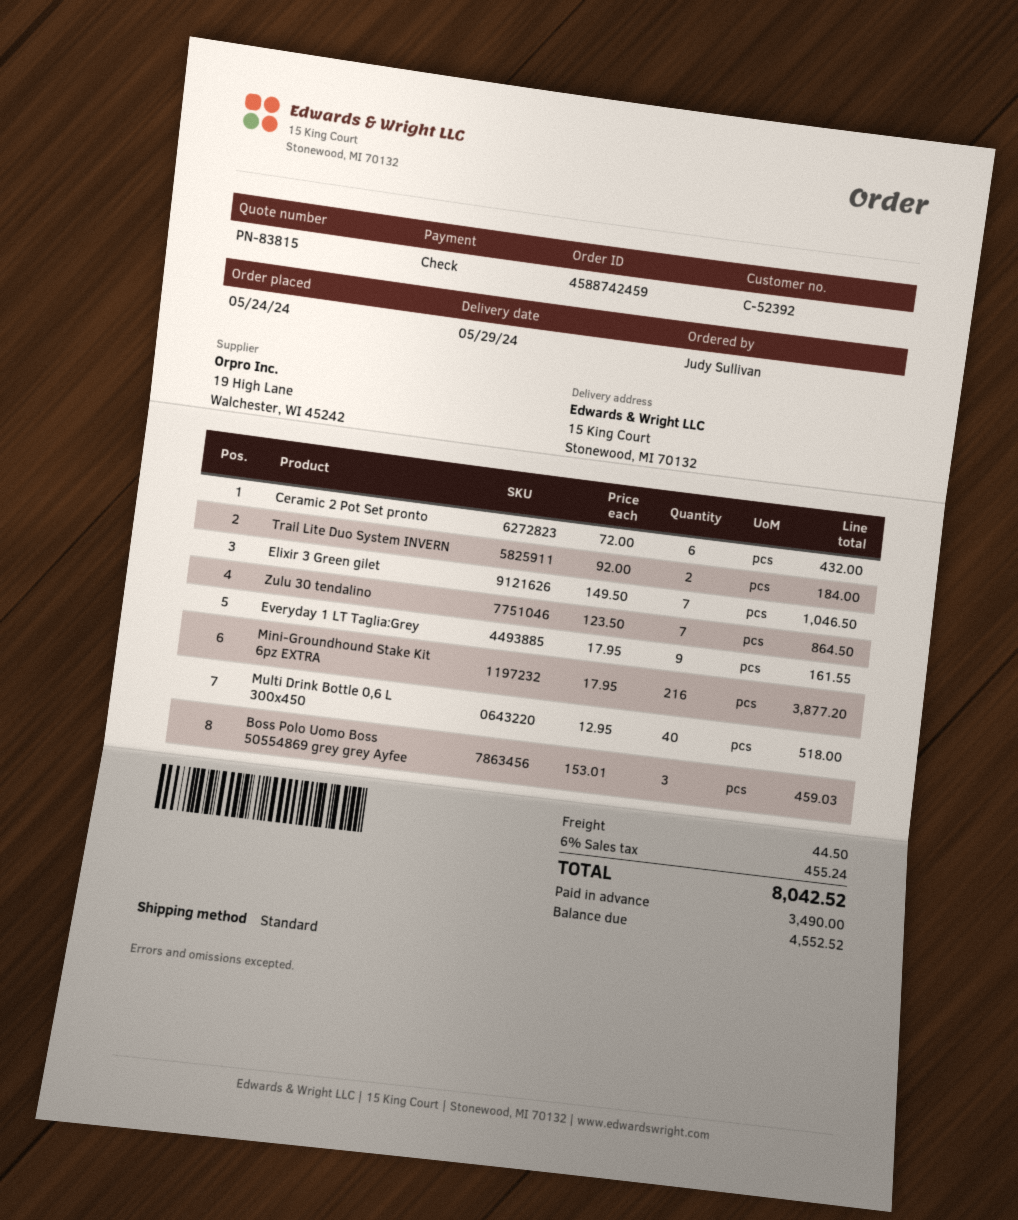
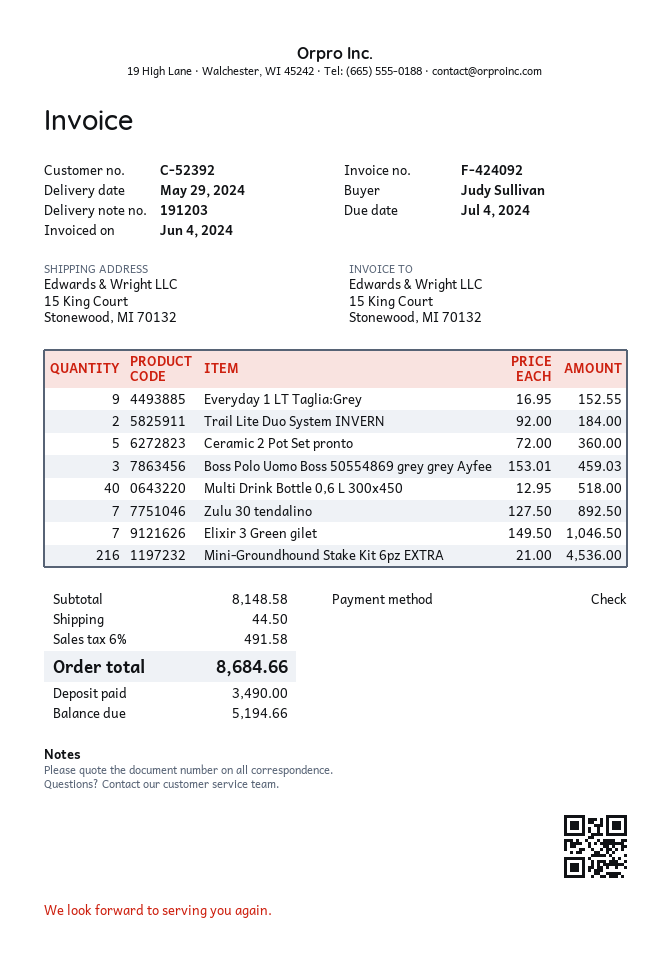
Ceramic 2 Pot Set pronto: 6 x 72.00 = 432.00 -> 5 x 72.00 = 360.00
Zulu 30 tendalino: 7 x 123.50 = 864.50 -> 7 x 127.50 = 892.50
Everyday 1 LT Taglia:Grey: 9 x 17.95 = 161.55 -> 9 x 16.95 = 152.55
Mini-Groundhound Stake Kit 6pz EXTRA: 216 x 17.95 = 3877.20 -> 216 x 21.00 = 4536.00
tax: 6% = 455.24 -> 6% = 491.58
total: 8042.52 -> 8684.66
balance: 4552.52 -> 5194.66

